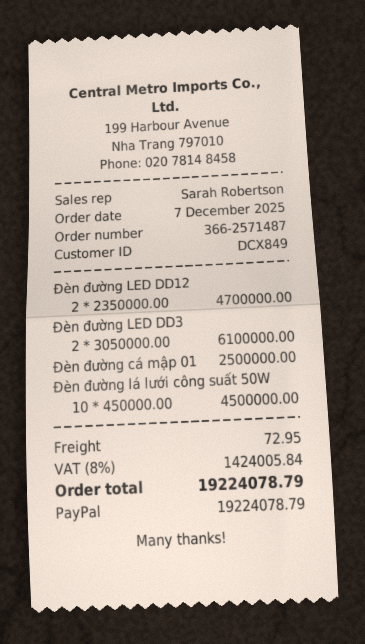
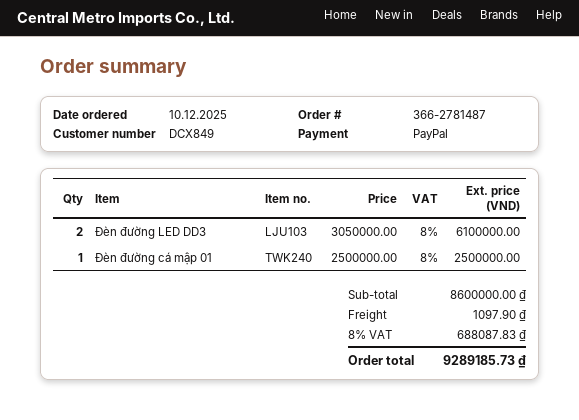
order number: 366-2571487 -> 366-2781487
order date: 2025-12-07 -> 2025-12-10
Đèn đường LED DD12: 2 x 2350000.00 = 4700000.00 -> none
Đèn đường lá lưới công suất 50W: 10 x 450000.00 = 4500000.00 -> none
shipping: 72.95 -> 1097.90
tax: 8% = 1424005.84 -> 8% = 688087.83
total: 19224078.79 -> 9289185.73

